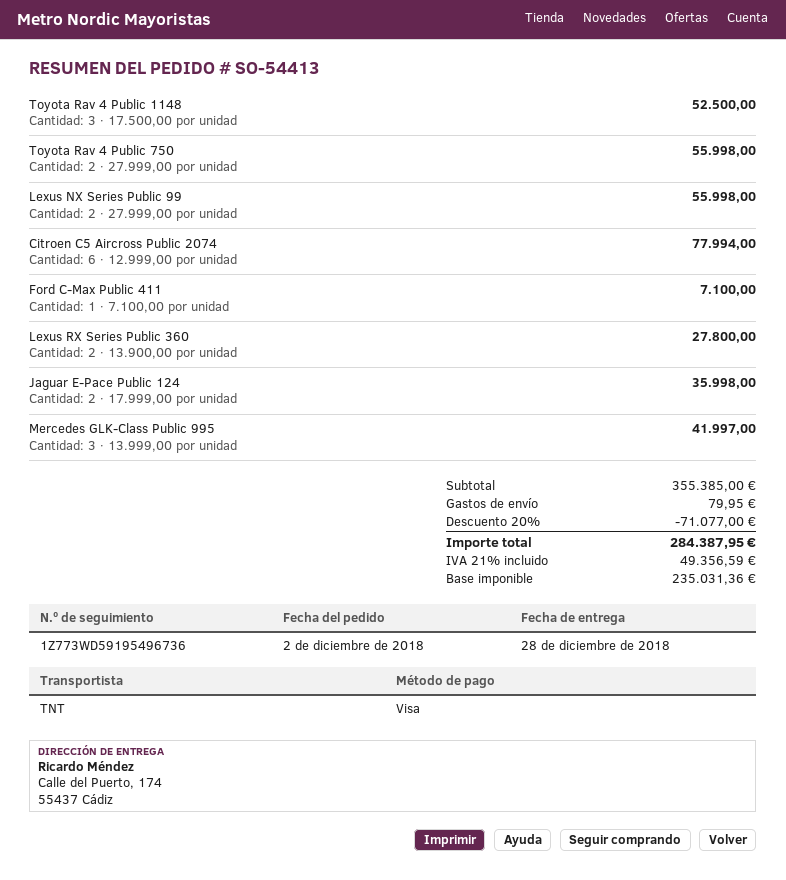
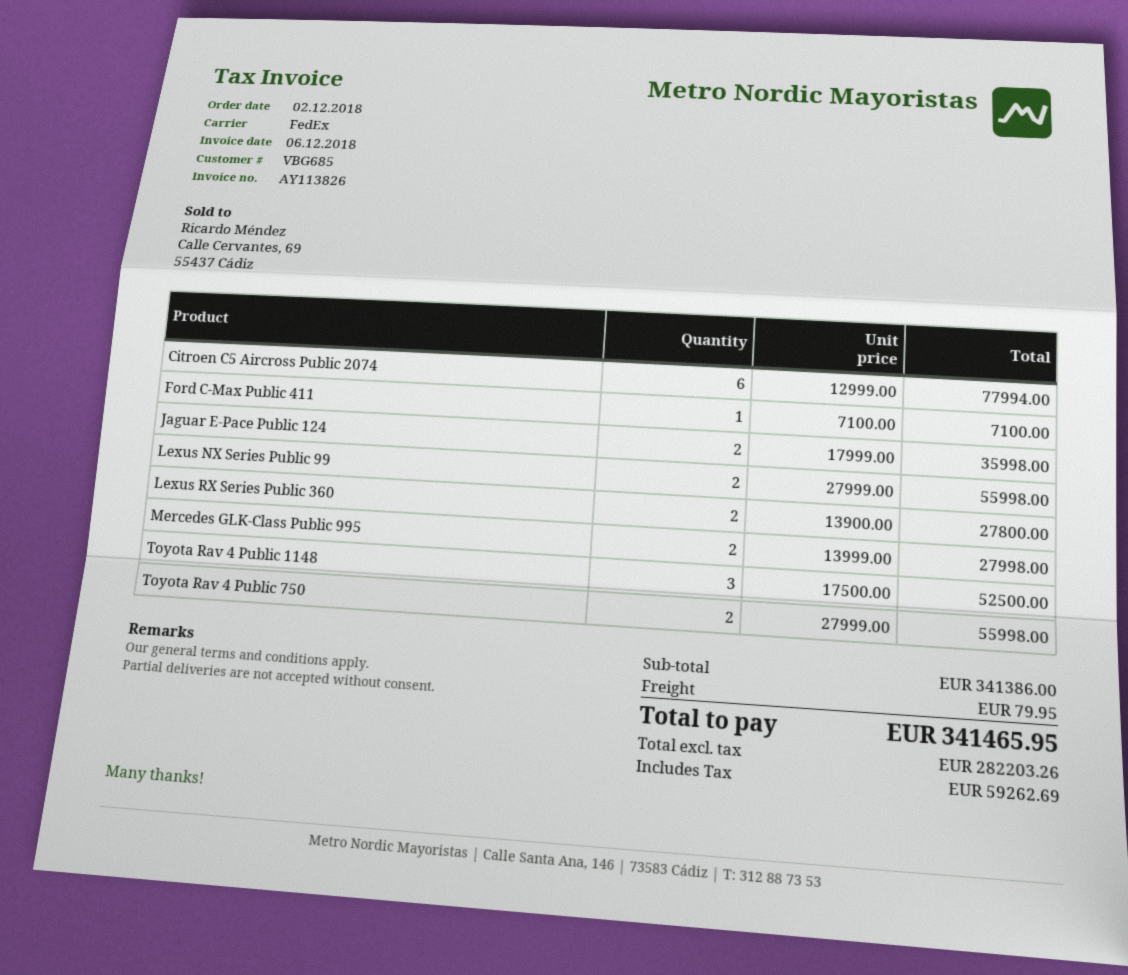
shipping method: TNT -> FedEx
Mercedes GLK-Class Public 995: 3 x 13999.00 = 41997.00 -> 2 x 13999.00 = 27998.00
subtotal: 355385.00 -> 341386.00
discount: 20% = 71077.00 -> none
net: 235031.36 -> 282203.26
tax: 49356.59 -> 59262.69
total: 284387.95 -> 341465.95

